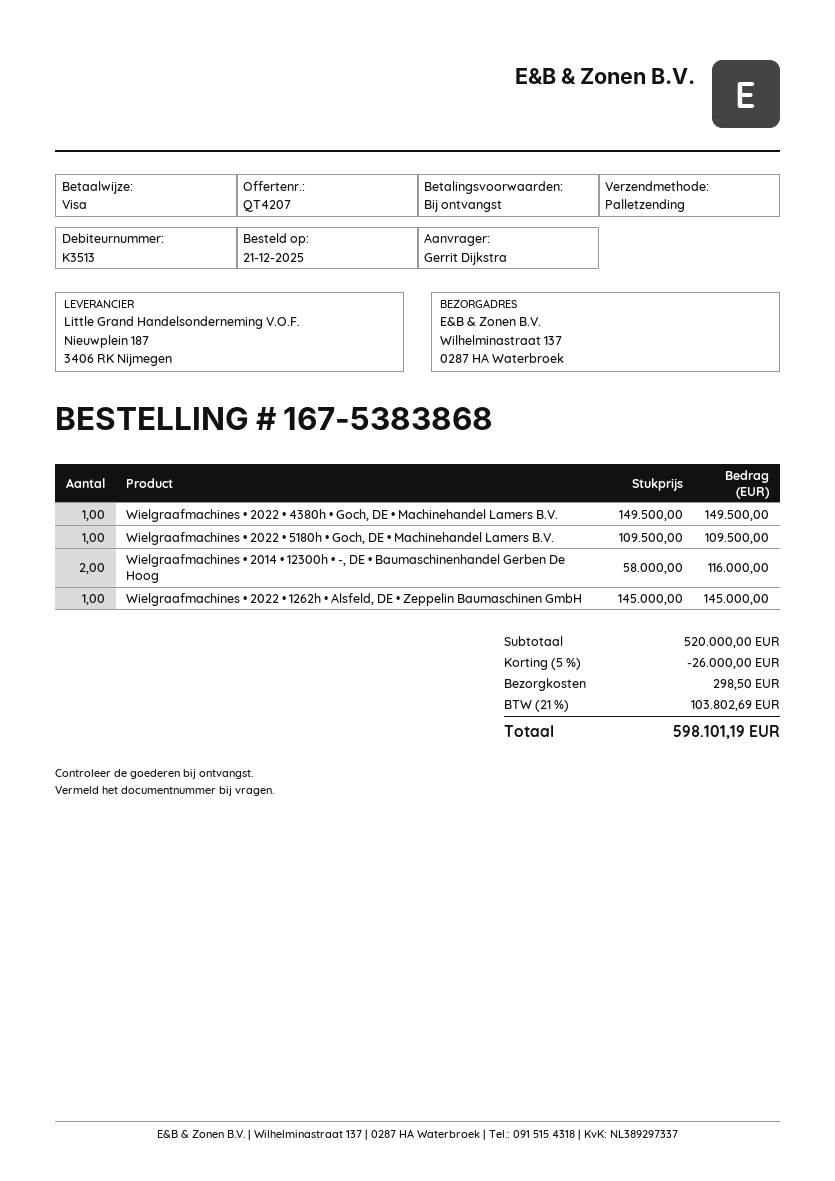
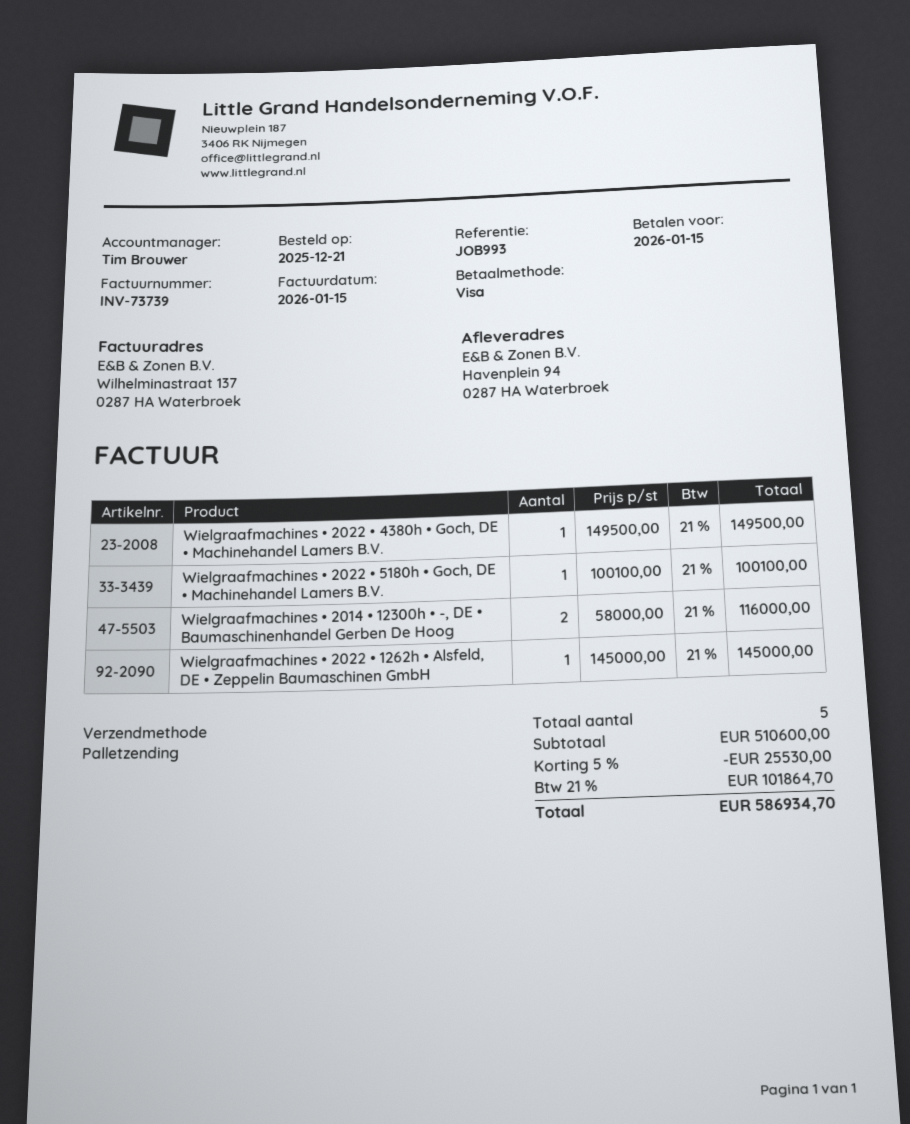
ship to: Wilhelminastraat 137, 0287 HA Waterbroek -> Havenplein 94, 0287 HA Waterbroek
Wielgraafmachines • 2022 • 5180h • Goch, DE • Machinehandel Lamers B.V.: 1 x 109500.00 = 109500.00 -> 1 x 100100.00 = 100100.00
subtotal: 520000.00 -> 510600.00
discount: 5% = 26000.00 -> 5% = 25530.00
shipping: 298.50 -> none
tax: 21% = 103802.69 -> 21% = 101864.70
total: 598101.19 -> 586934.70

